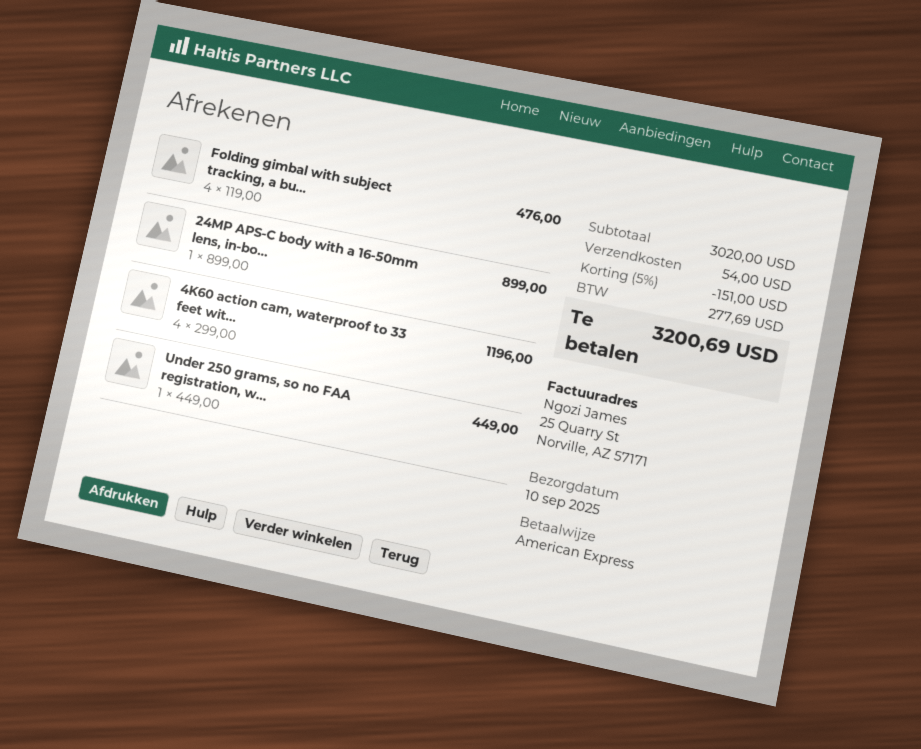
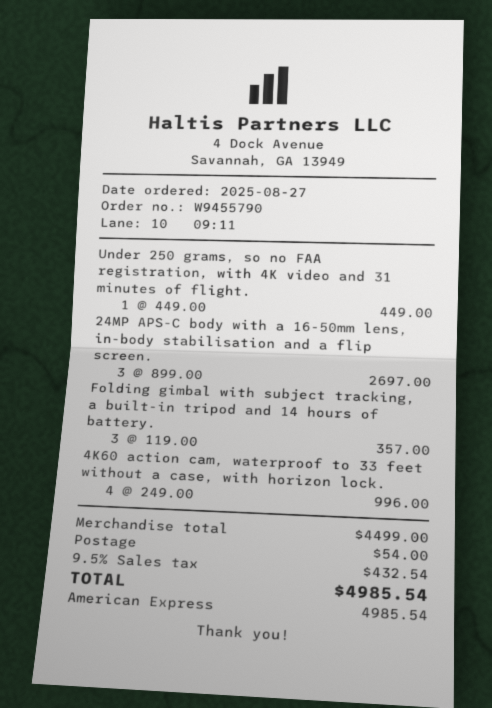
Folding gimbal with subject tracking, a bu...: 4 x 119.00 = 476.00 -> 3 x 119.00 = 357.00
24MP APS-C body with a 16-50mm lens, in-bo...: 1 x 899.00 = 899.00 -> 3 x 899.00 = 2697.00
4K60 action cam, waterproof to 33 feet wit...: 4 x 299.00 = 1196.00 -> 4 x 249.00 = 996.00
subtotal: 3020.00 -> 4499.00
discount: 5% = 151.00 -> none
tax: 277.69 -> 432.54
total: 3200.69 -> 4985.54

